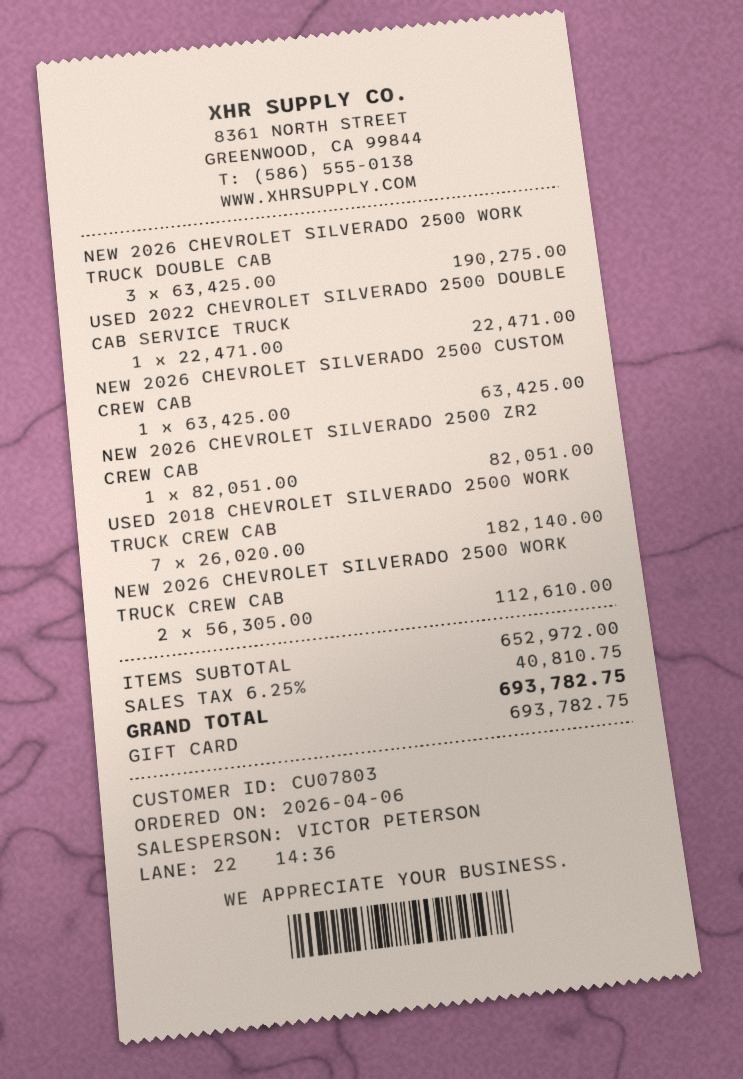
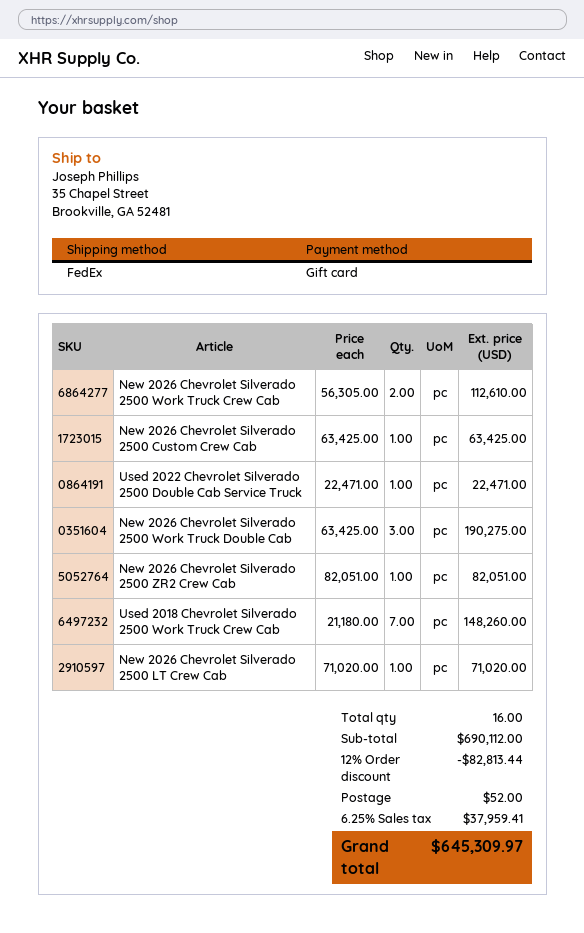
USED 2018 CHEVROLET SILVERADO 2500 WORK TRUCK CREW CAB: 7 x 26020.00 = 182140.00 -> 7 x 21180.00 = 148260.00
New 2026 Chevrolet Silverado 2500 LT Crew Cab: none -> 1 x 71020.00 = 71020.00
subtotal: 652972.00 -> 690112.00
discount: none -> 12% = 82813.44
shipping: none -> 52.00
tax: 6.25% = 40810.75 -> 6.25% = 37959.41
total: 693782.75 -> 645309.97

